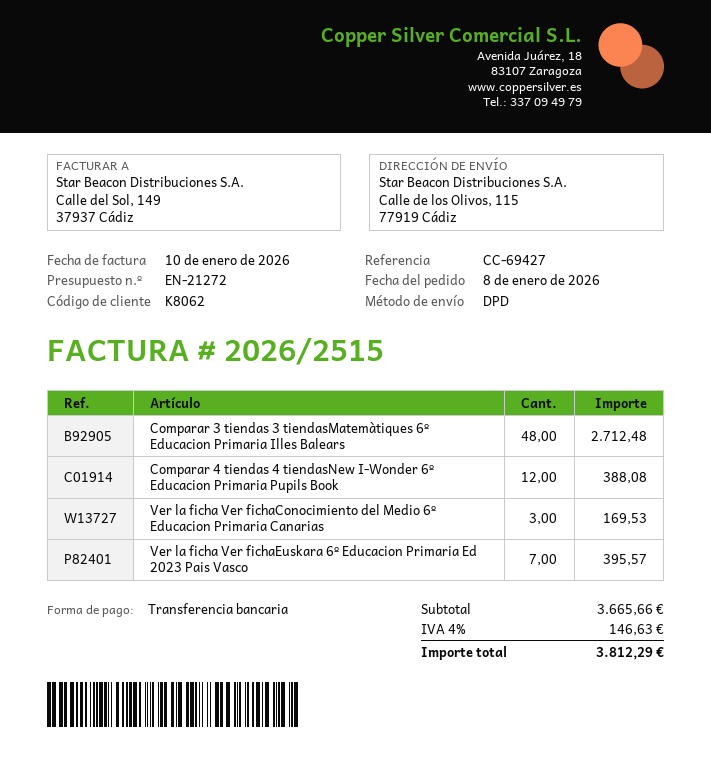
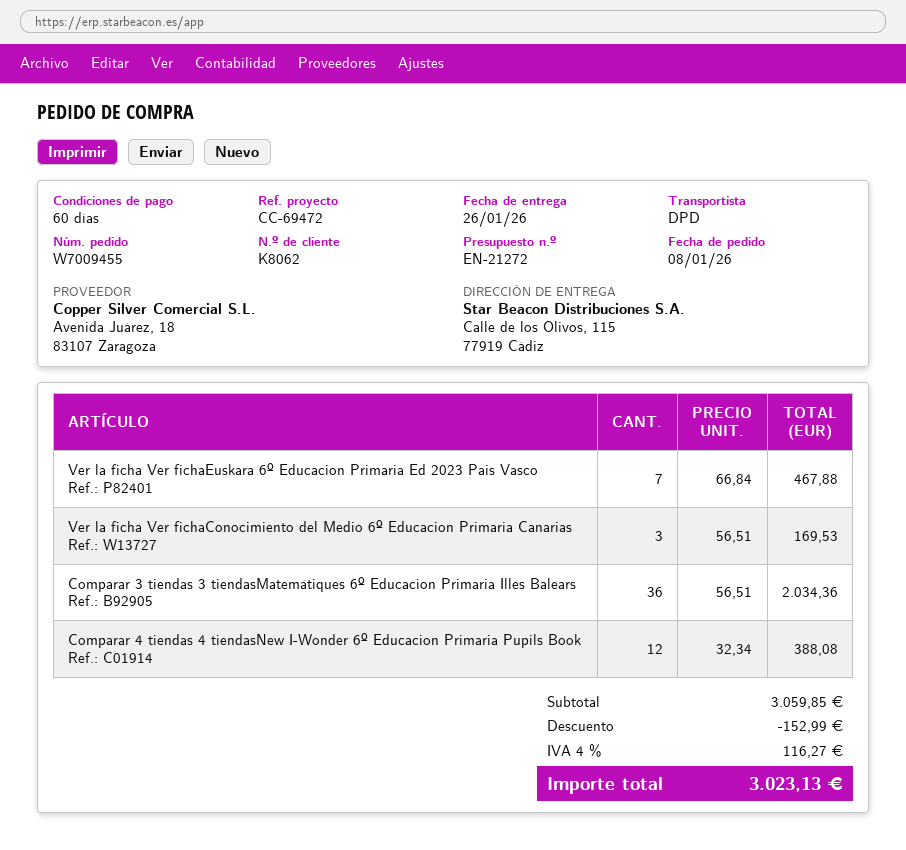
reference: CC-69427 -> CC-69472
Comparar 3 tiendas 3 tiendasMatemàtiques 6º Educacion Primaria Illes Balears: 48 for 2712.48 -> 36 for 2034.36
Ver la ficha Ver fichaEuskara 6º Educacion Primaria Ed 2023 Pais Vasco: 7 for 395.57 -> 7 for 467.88
subtotal: 3665.66 -> 3059.85
discount: none -> 152.99
tax: 4% = 146.63 -> 4% = 116.27
total: 3812.29 -> 3023.13

